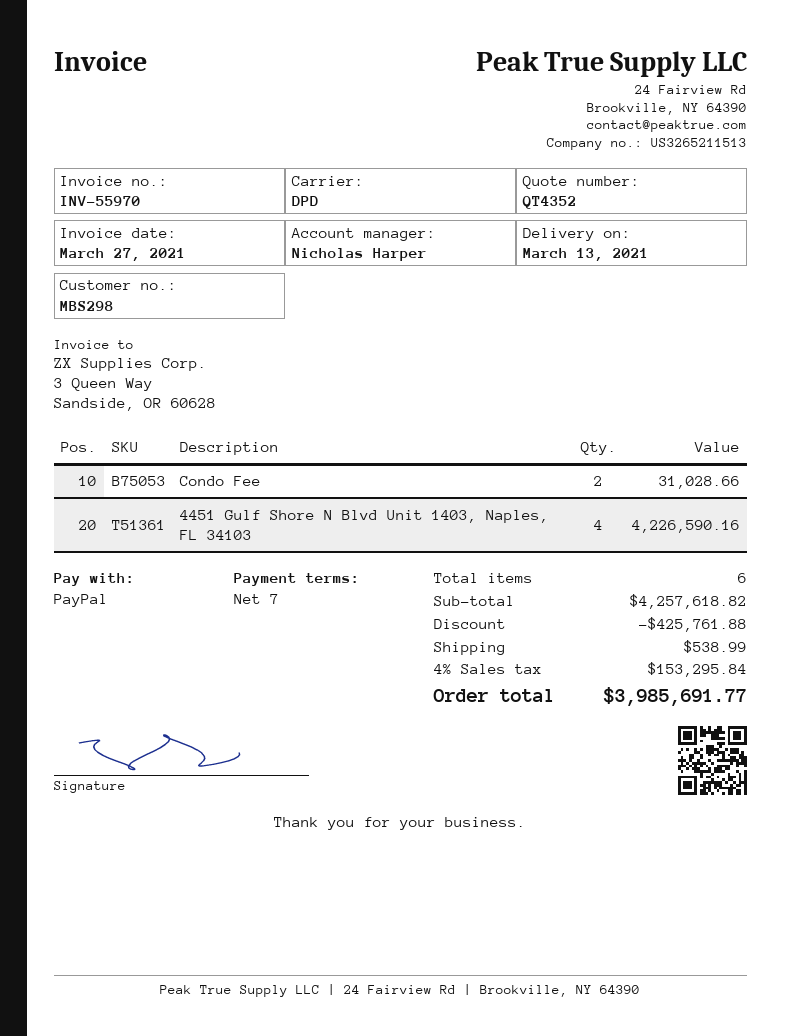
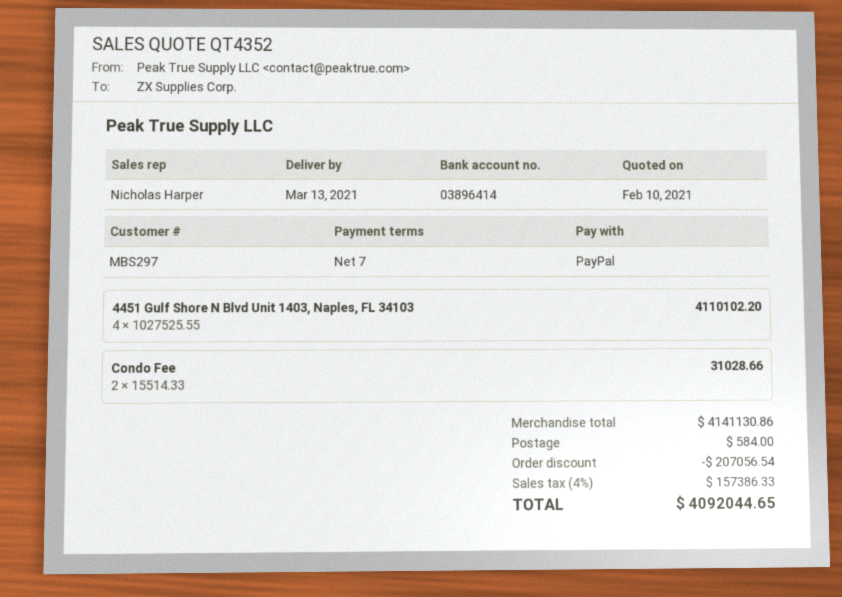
customer number: MBS298 -> MBS297
4451 Gulf Shore N Blvd Unit 1403, Naples, FL 34103: 4 for 4226590.16 -> 4 for 4110102.20
subtotal: 4257618.82 -> 4141130.86
discount: 425761.88 -> 207056.54
shipping: 538.99 -> 584.00
tax: 4% = 153295.84 -> 4% = 157386.33
total: 3985691.77 -> 4092044.65

